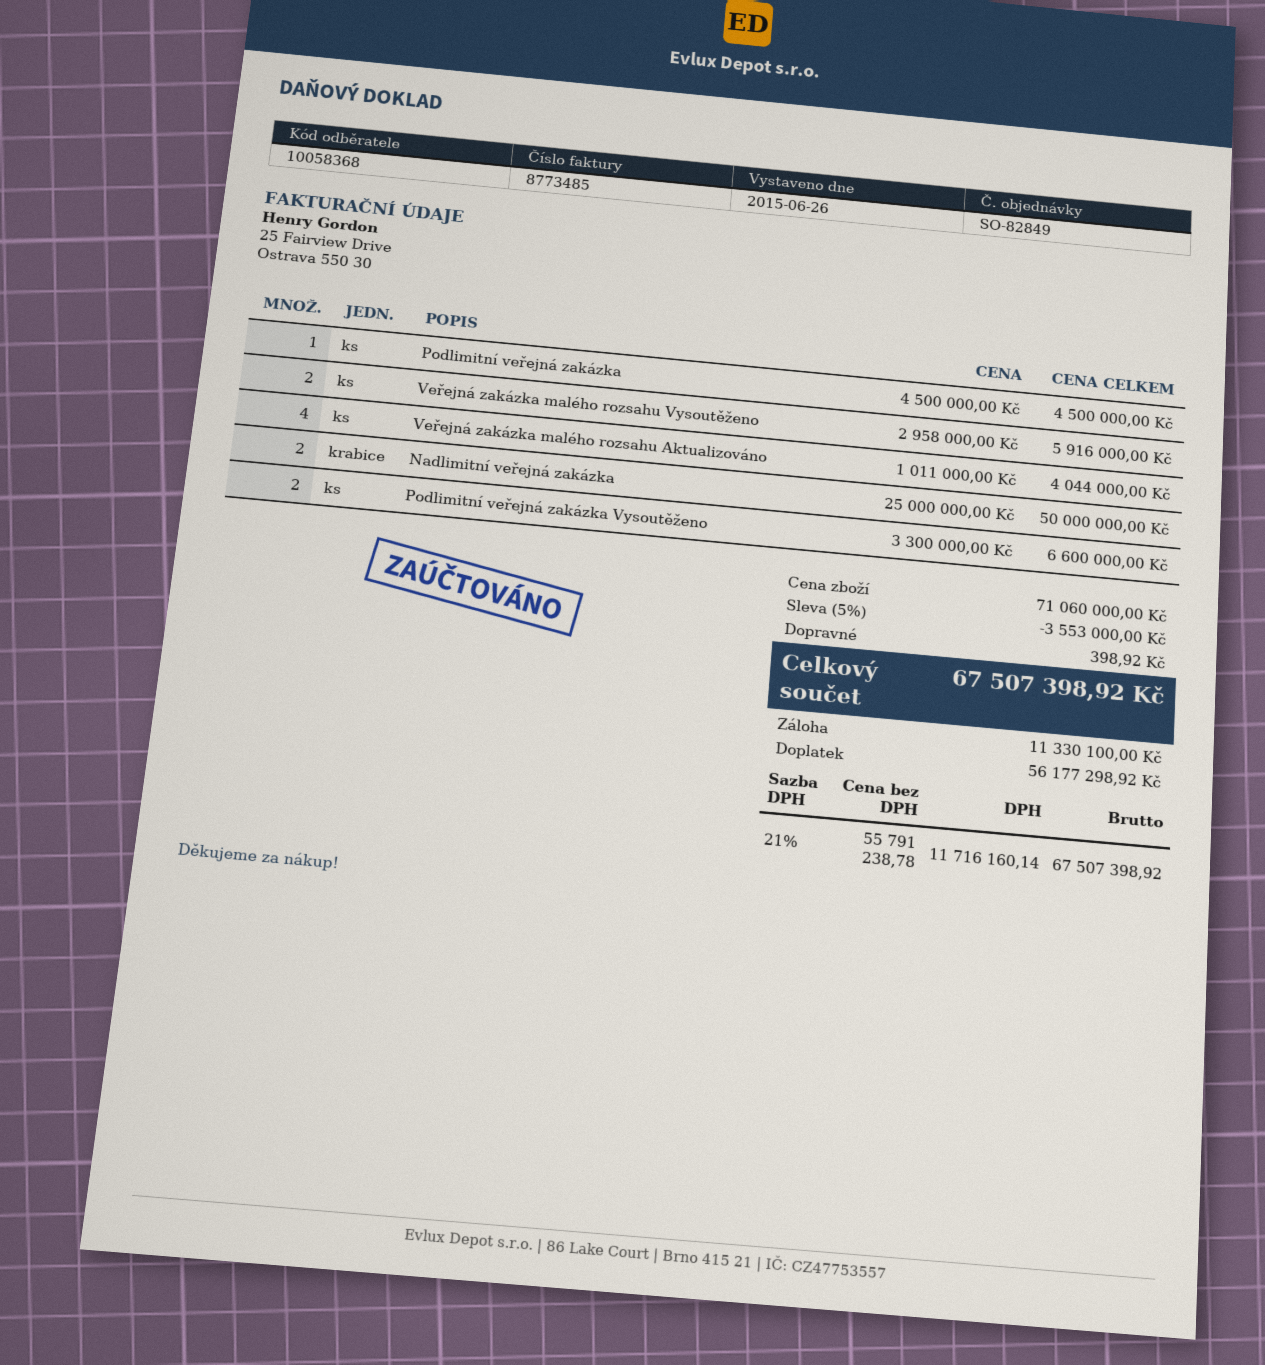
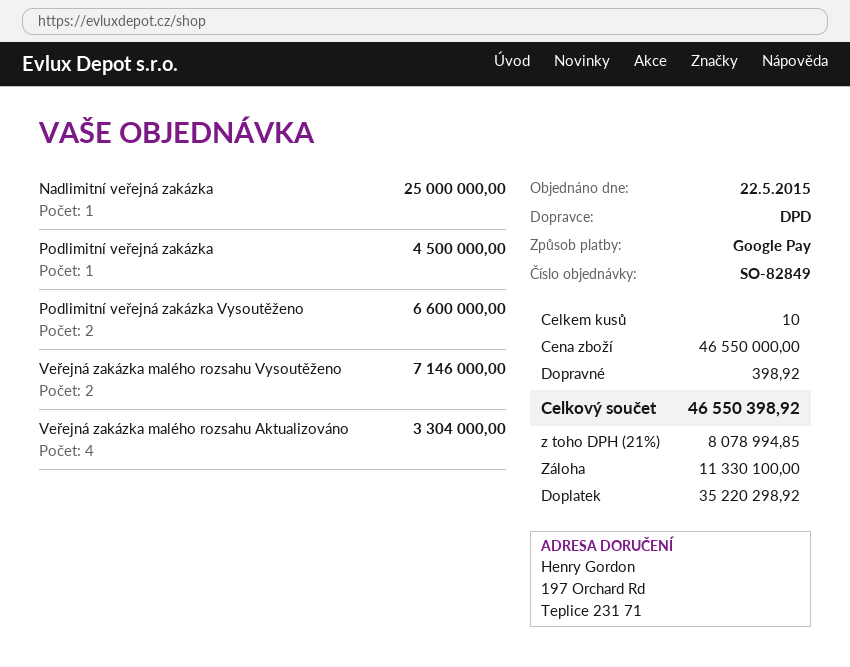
Veřejná zakázka malého rozsahu Vysoutěženo: 2 for 5916000.00 -> 2 for 7146000.00
Veřejná zakázka malého rozsahu Aktualizováno: 4 for 4044000.00 -> 4 for 3304000.00
Nadlimitní veřejná zakázka: 2 for 50000000.00 -> 1 for 25000000.00
subtotal: 71060000.00 -> 46550000.00
discount: 5% = 3553000.00 -> none
tax: 21% = 11716160.14 -> 21% = 8078994.85
total: 67507398.92 -> 46550398.92
balance: 56177298.92 -> 35220298.92

